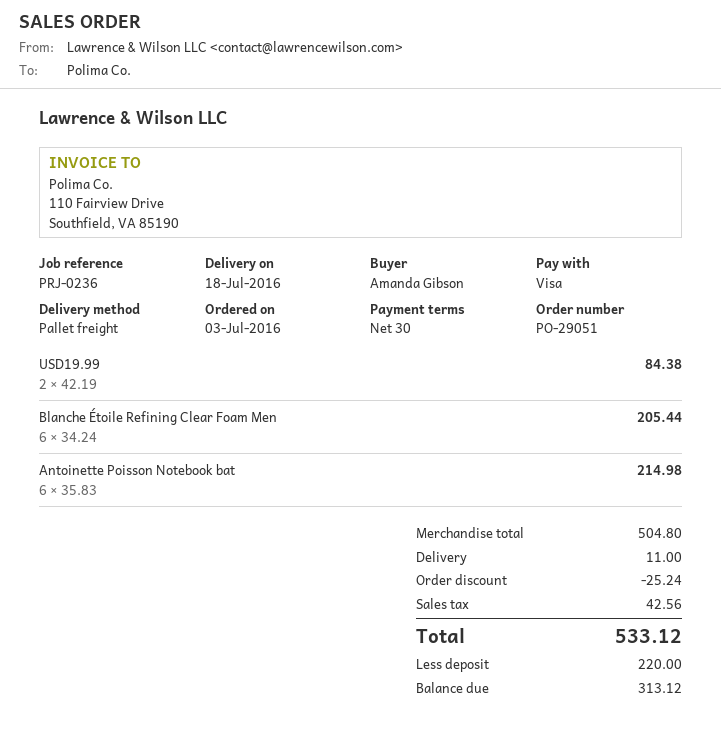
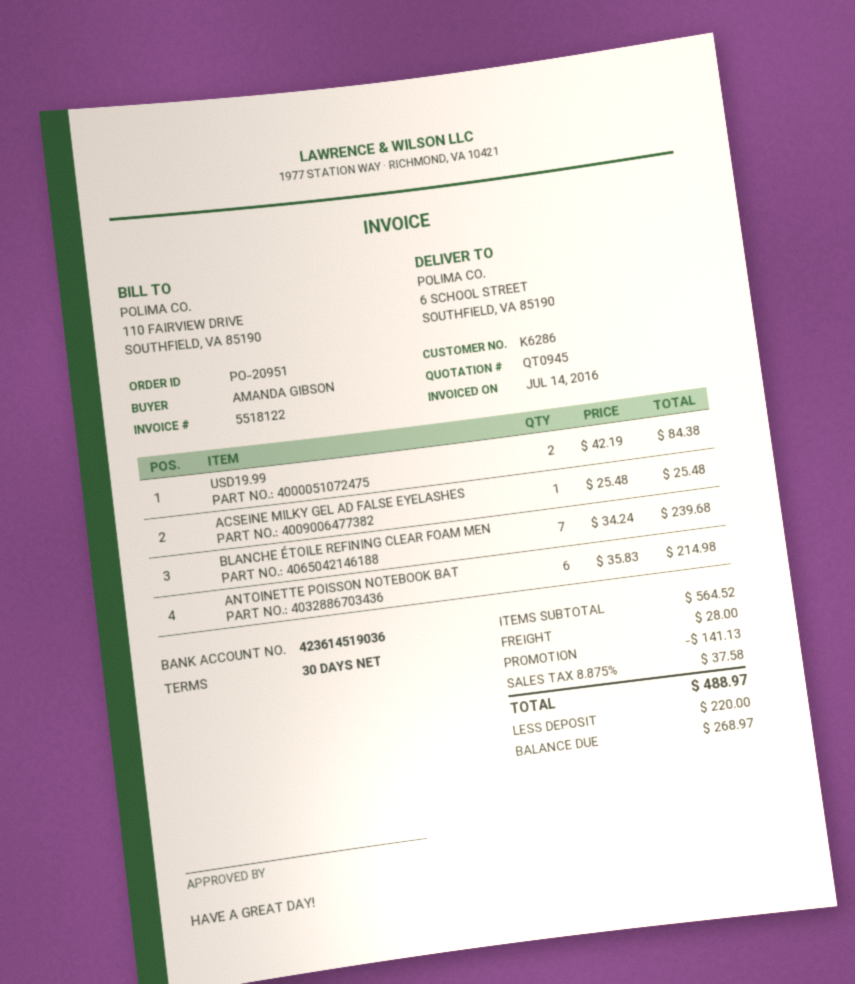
order number: PO-29051 -> PO-20951
Blanche Étoile Refining Clear Foam Men: 6 x 34.24 = 205.44 -> 7 x 34.24 = 239.68
ACSEINE MILKY GEL AD FALSE EYELASHES: none -> 1 x 25.48 = 25.48
subtotal: 504.80 -> 564.52
discount: 25.24 -> 141.13
shipping: 11.00 -> 28.00
tax: 42.56 -> 37.58
total: 533.12 -> 488.97
balance: 313.12 -> 268.97

